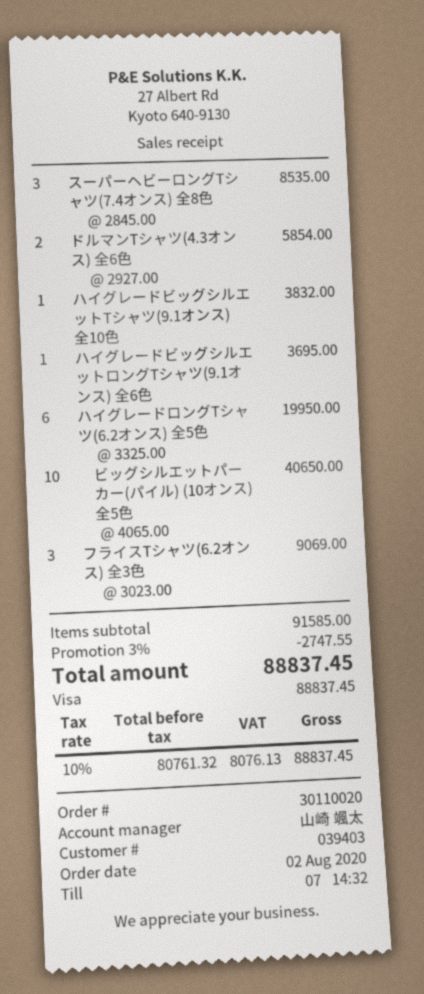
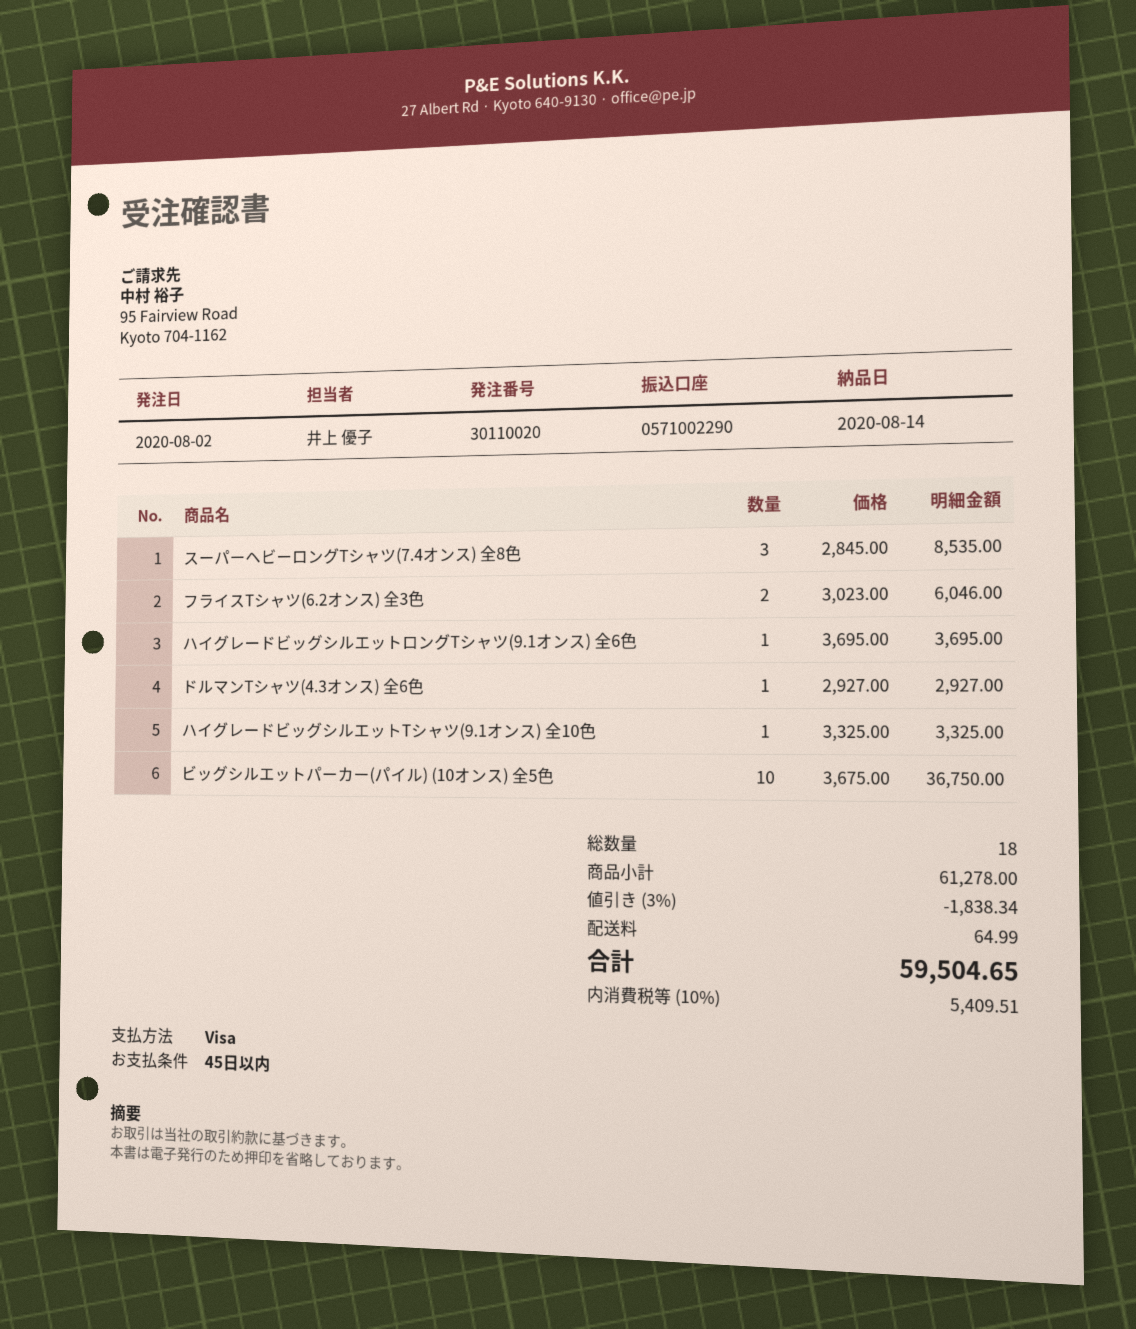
sales rep: 山崎 颯太 -> 井上 優子
ドルマンTシャツ(4.3オンス) 全6色: 2 x 2927.00 = 5854.00 -> 1 x 2927.00 = 2927.00
ハイグレードビッグシルエットTシャツ(9.1オンス) 全10色: 1 x 3832.00 = 3832.00 -> 1 x 3325.00 = 3325.00
ハイグレードロングTシャツ(6.2オンス) 全5色: 6 x 3325.00 = 19950.00 -> none
ビッグシルエットパーカー(パイル) (10オンス) 全5色: 10 x 4065.00 = 40650.00 -> 10 x 3675.00 = 36750.00
フライスTシャツ(6.2オンス) 全3色: 3 x 3023.00 = 9069.00 -> 2 x 3023.00 = 6046.00
subtotal: 91585.00 -> 61278.00
discount: 3% = 2747.55 -> 3% = 1838.34
shipping: none -> 64.99
tax: 10% = 8076.13 -> 10% = 5409.51
total: 88837.45 -> 59504.65

